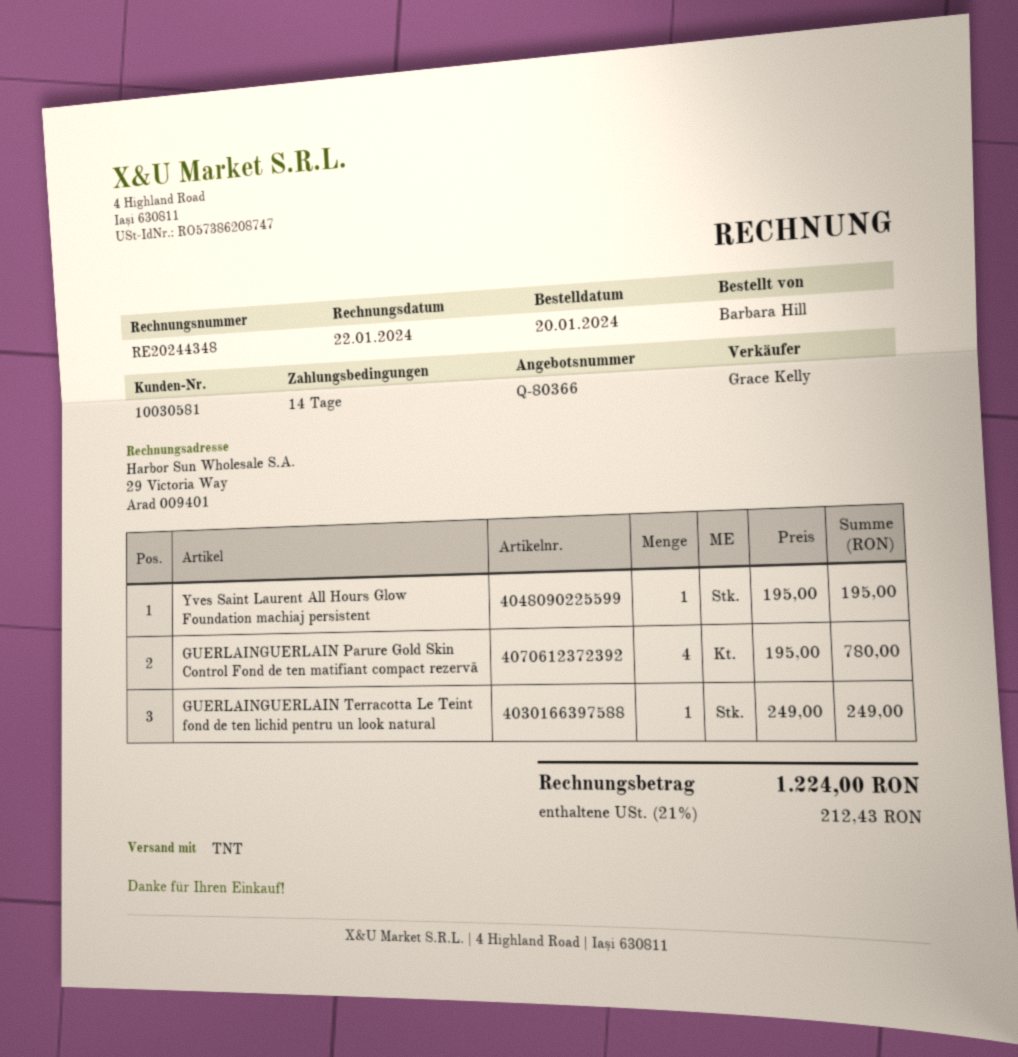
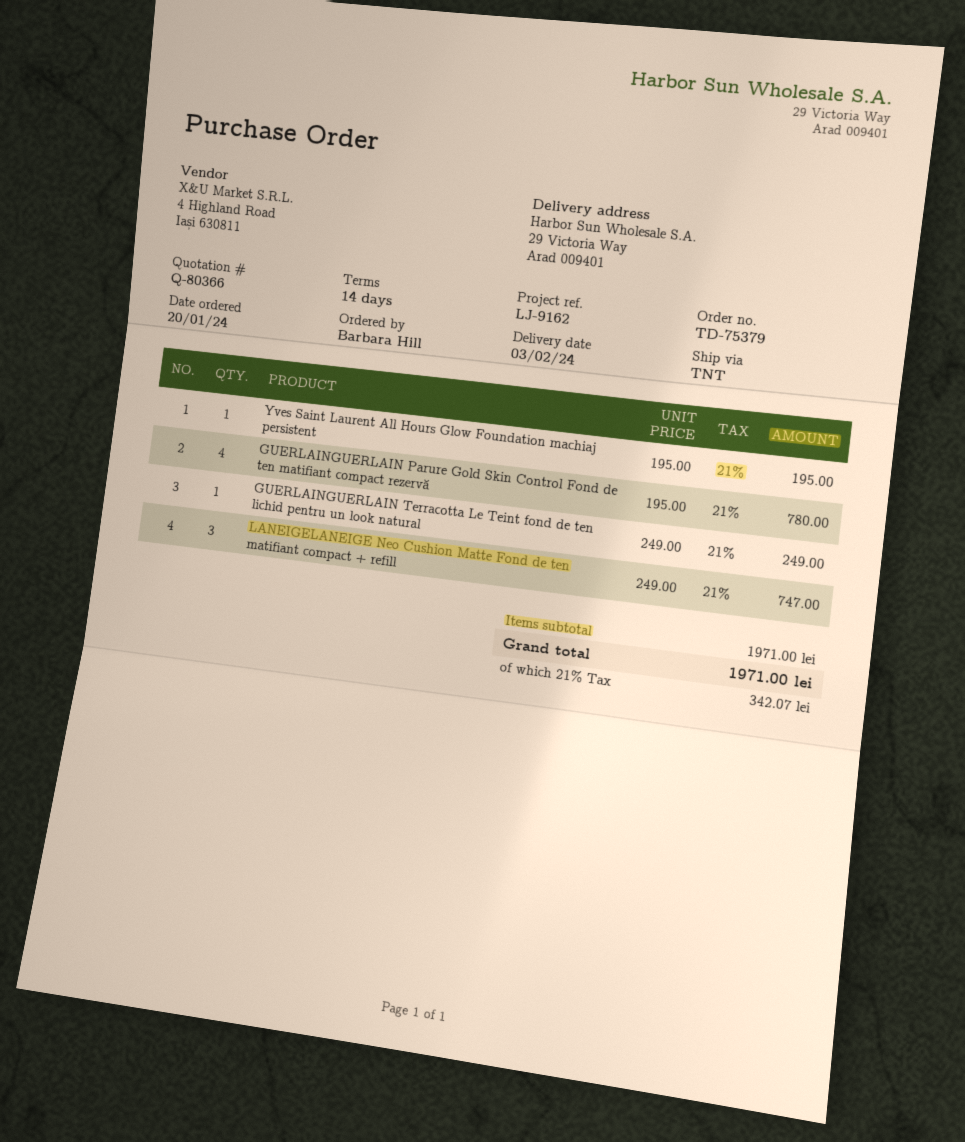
LANEIGELANEIGE Neo Cushion Matte Fond de ten matifiant compact + refill: none -> 3 x 249.00 = 747.00
tax: 21% = 212.43 -> 21% = 342.07
total: 1224.00 -> 1971.00

